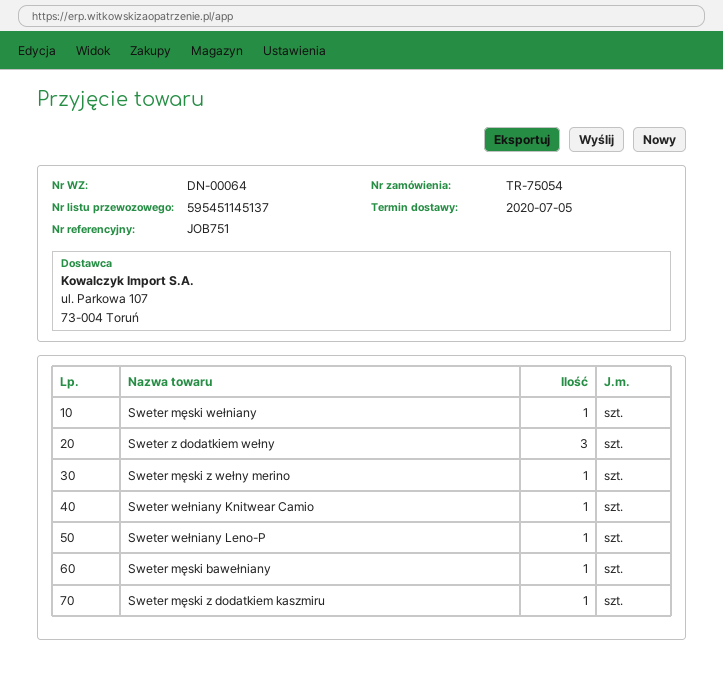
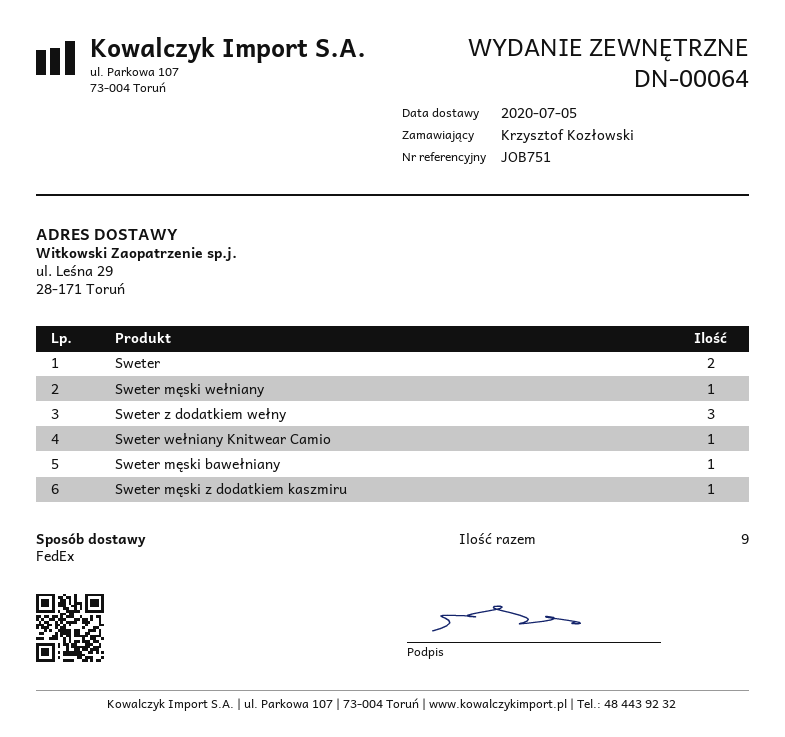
Sweter męski z wełny merino: 1 -> none
Sweter wełniany Leno-P: 1 -> none
Sweter: none -> 2

